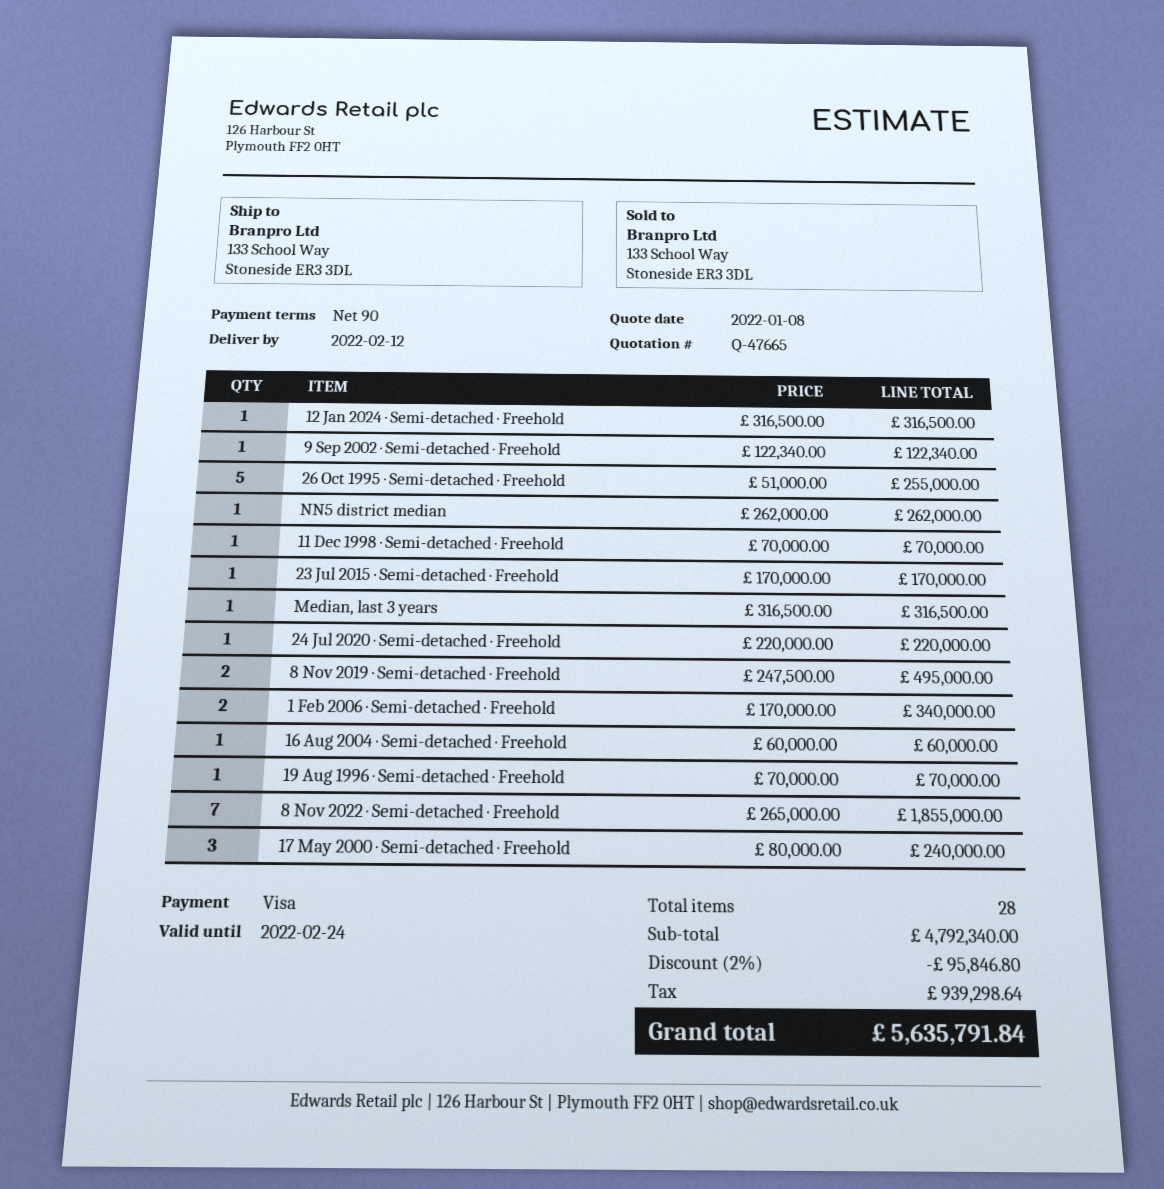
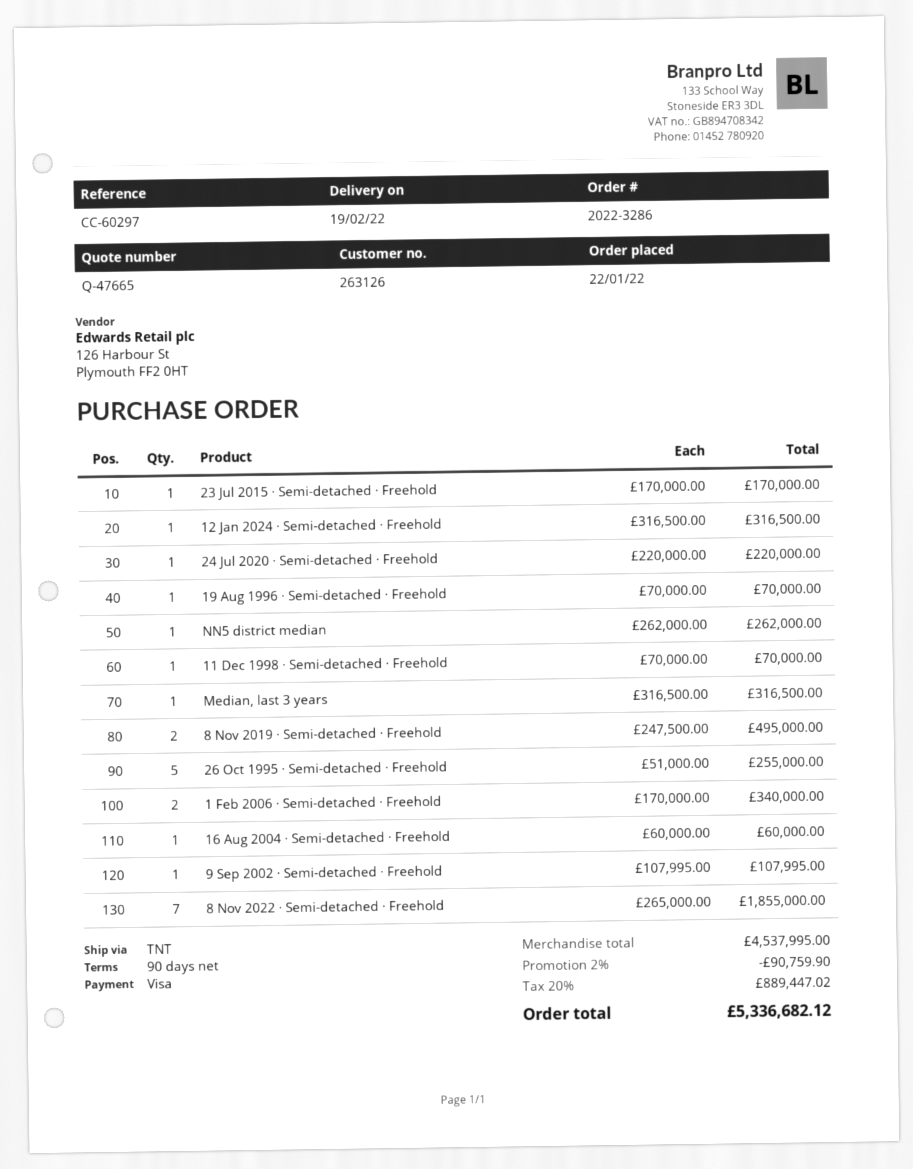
delivery date: 2022-02-12 -> 2022-02-19
9 Sep 2002 · Semi-detached · Freehold: 1 x 122340.00 = 122340.00 -> 1 x 107995.00 = 107995.00
17 May 2000 · Semi-detached · Freehold: 3 x 80000.00 = 240000.00 -> none
subtotal: 4792340.00 -> 4537995.00
discount: 2% = 95846.80 -> 2% = 90759.90
tax: 939298.64 -> 889447.02
total: 5635791.84 -> 5336682.12

